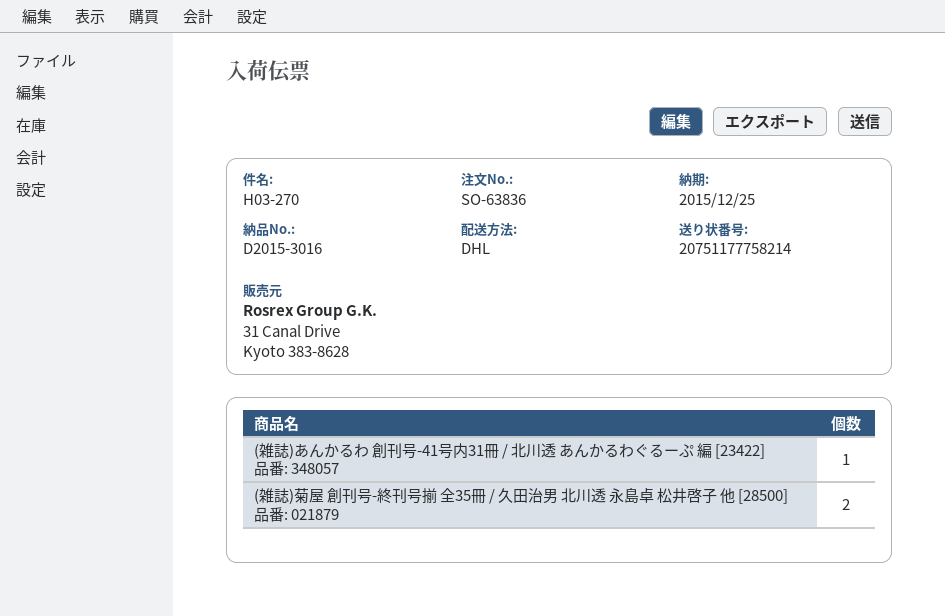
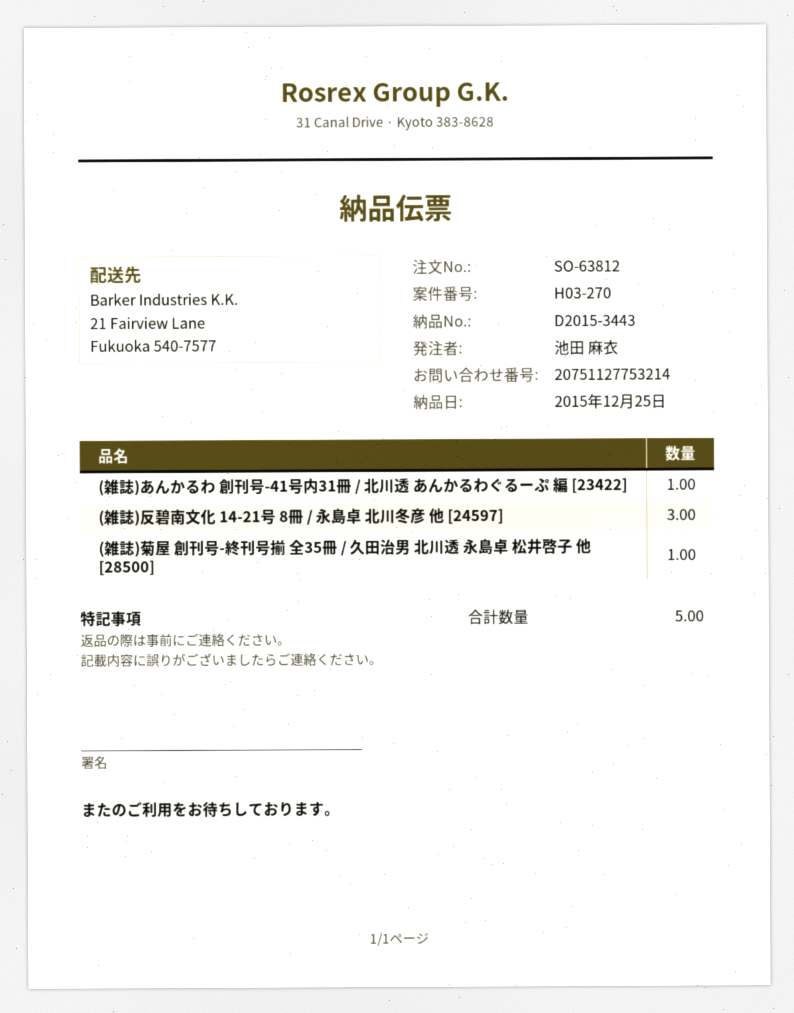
order number: SO-63836 -> SO-63812
delivery note number: D2015-3016 -> D2015-3443
tracking number: 20751177758214 -> 20751127753214
(雑誌)菊屋 創刊号-終刊号揃 全35冊 / 久田治男 北川透 永島卓 松井啓子 他 [28500]: 2 -> 1
(雑誌)反碧南文化 14-21号 8冊 / 永島卓 北川冬彦 他 [24597]: none -> 3

